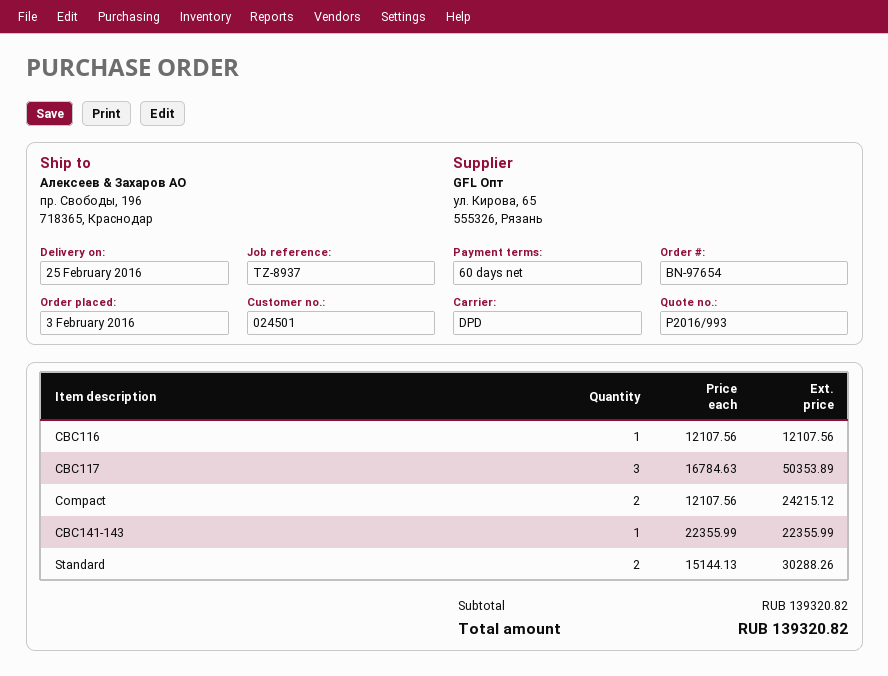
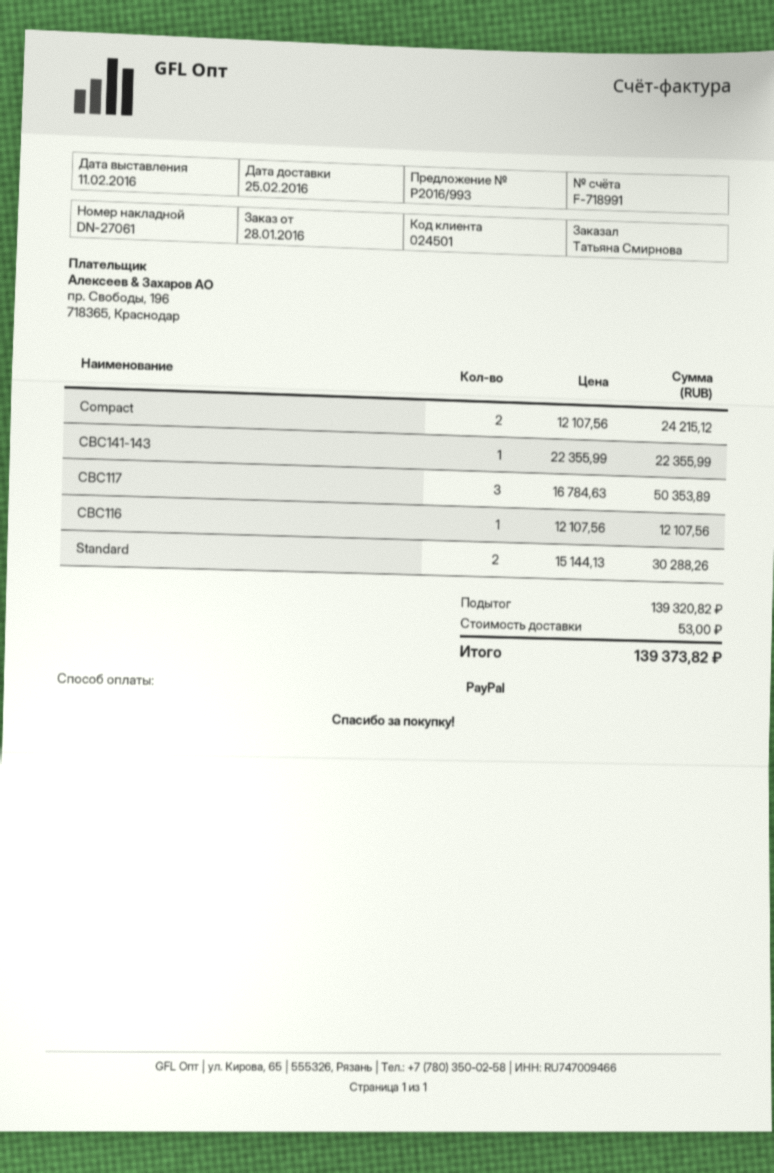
order date: 2016-02-03 -> 2016-01-28
shipping: none -> 53.00
total: 139320.82 -> 139373.82

